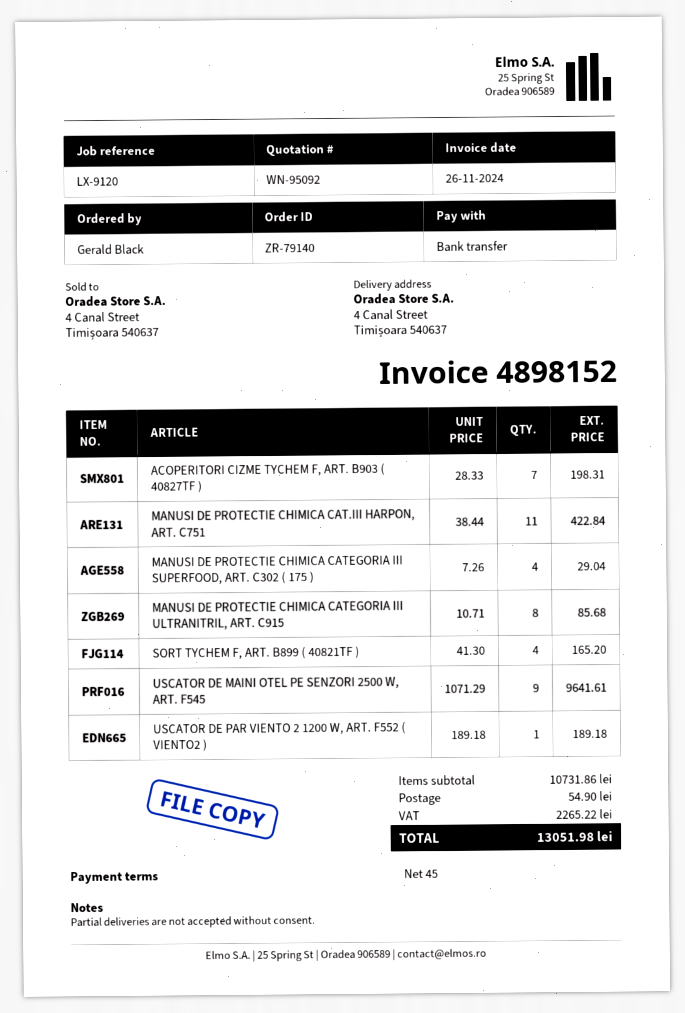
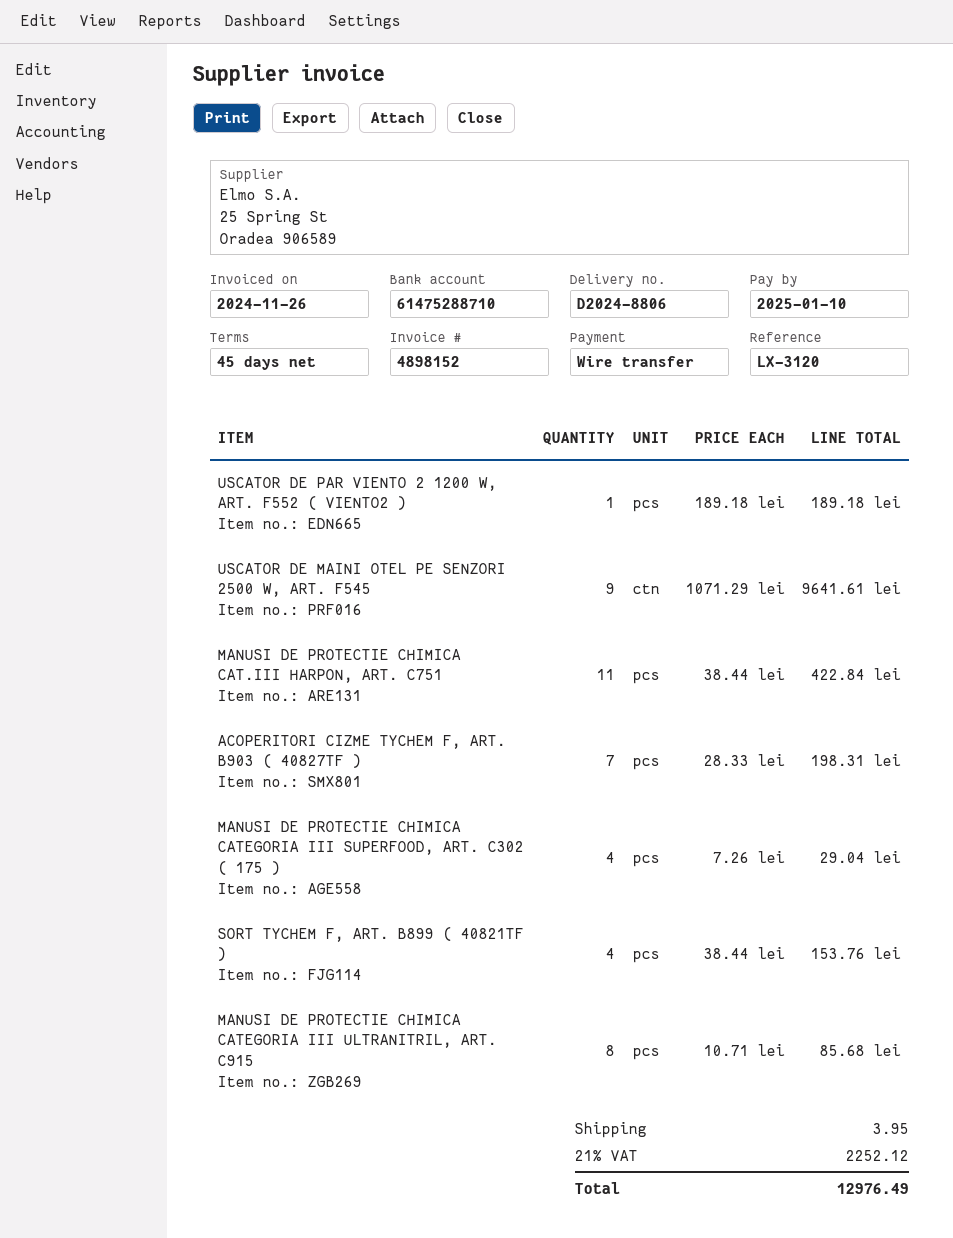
reference: LX-9120 -> LX-3120
SORT TYCHEM F, ART. B899 ( 40821TF ): 4 x 41.30 = 165.20 -> 4 x 38.44 = 153.76
shipping: 54.90 -> 3.95
tax: 2265.22 -> 2252.12
total: 13051.98 -> 12976.49

